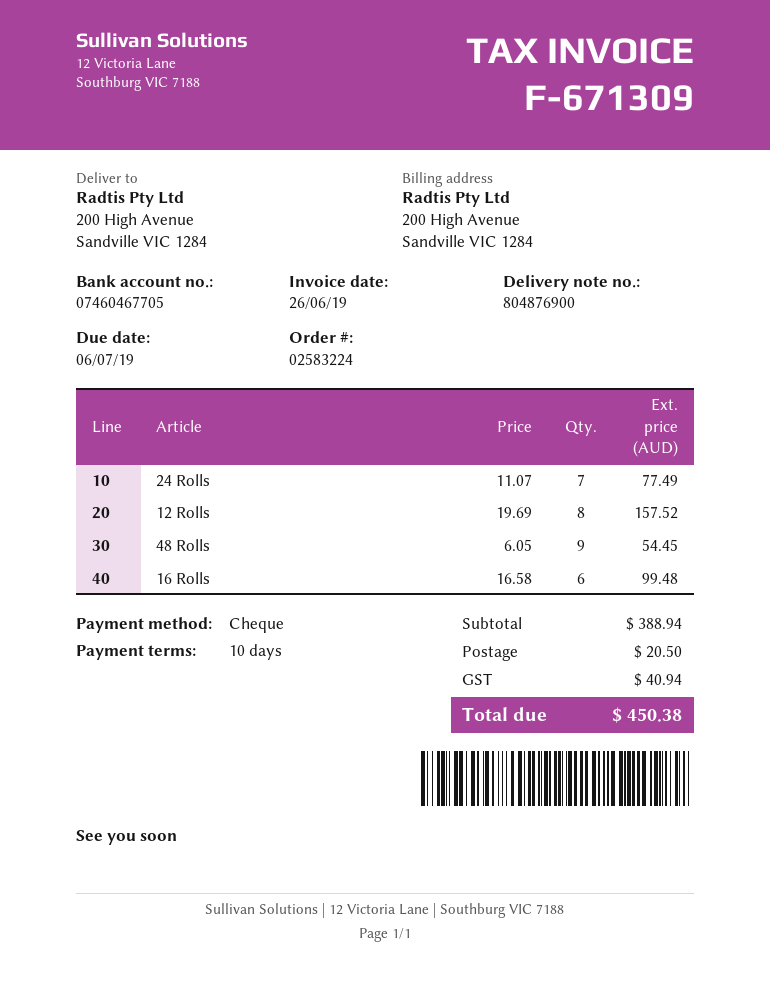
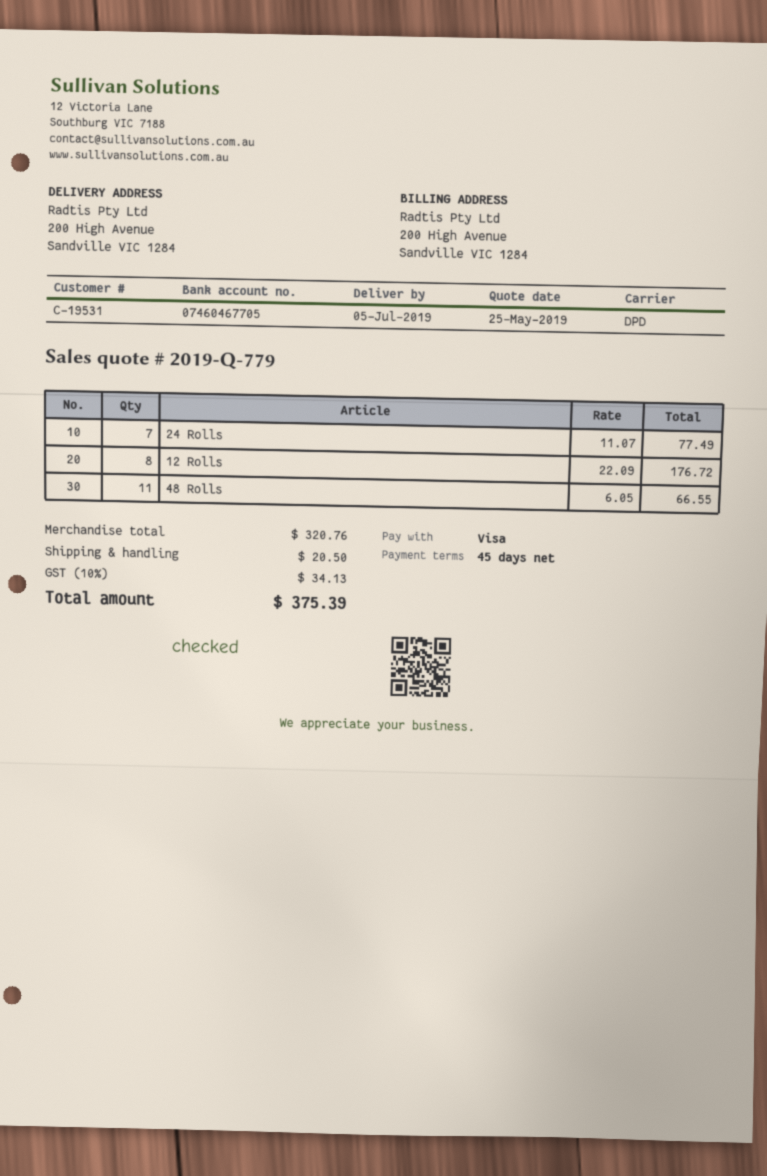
payment terms: 10 days -> 45 days
payment method: cheque -> Visa
12 Rolls: 8 x 19.69 = 157.52 -> 8 x 22.09 = 176.72
48 Rolls: 9 x 6.05 = 54.45 -> 11 x 6.05 = 66.55
16 Rolls: 6 x 16.58 = 99.48 -> none
subtotal: 388.94 -> 320.76
tax: 40.94 -> 34.13
total: 450.38 -> 375.39

